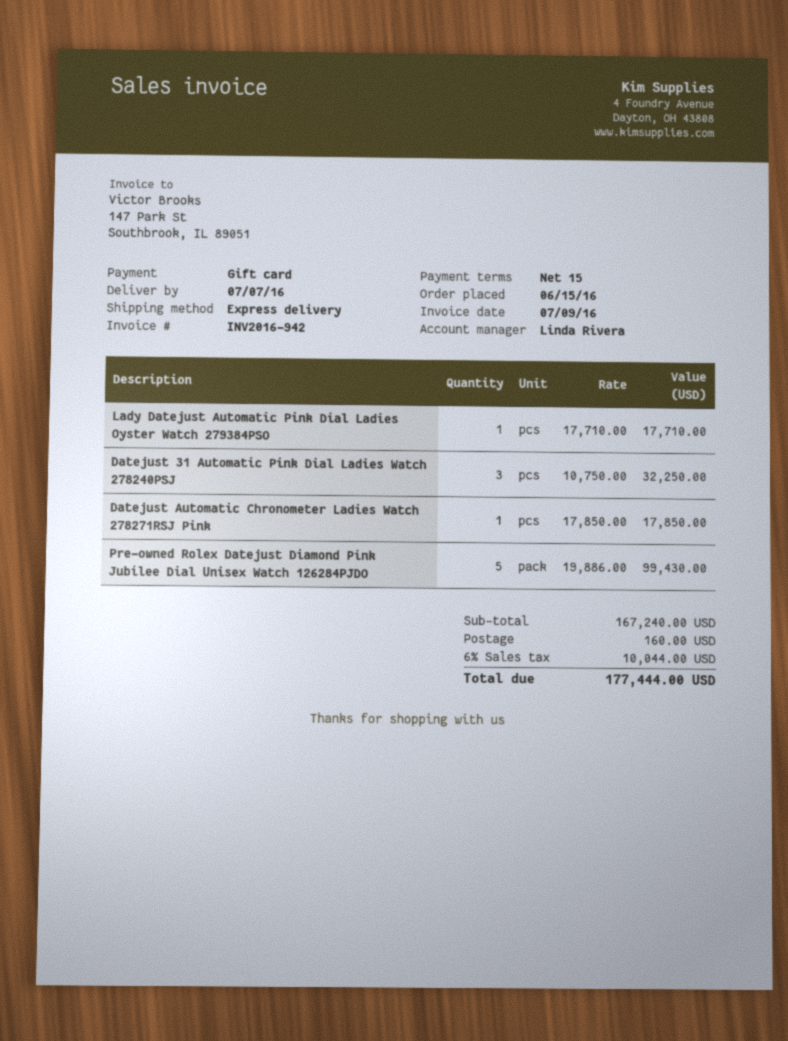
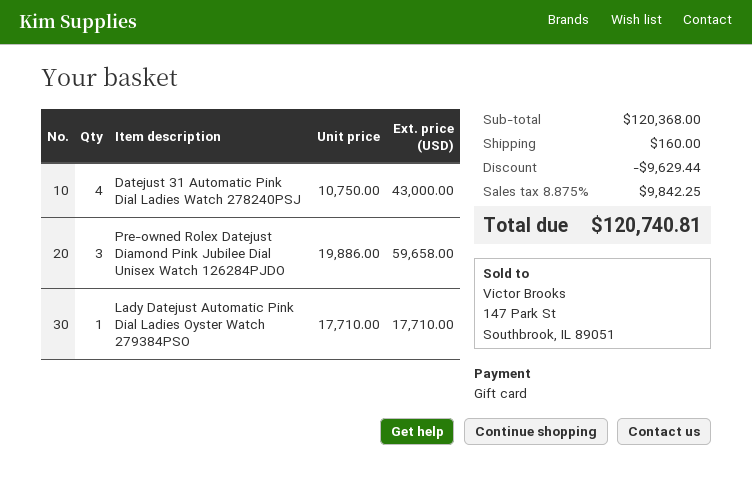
Datejust 31 Automatic Pink Dial Ladies Watch 278240PSJ: 3 x 10750.00 = 32250.00 -> 4 x 10750.00 = 43000.00
Datejust Automatic Chronometer Ladies Watch 278271RSJ Pink: 1 x 17850.00 = 17850.00 -> none
Pre-owned Rolex Datejust Diamond Pink Jubilee Dial Unisex Watch 126284PJDO: 5 x 19886.00 = 99430.00 -> 3 x 19886.00 = 59658.00
subtotal: 167240.00 -> 120368.00
discount: none -> 9629.44
tax: 6% = 10044.00 -> 8.875% = 9842.25
total: 177444.00 -> 120740.81

